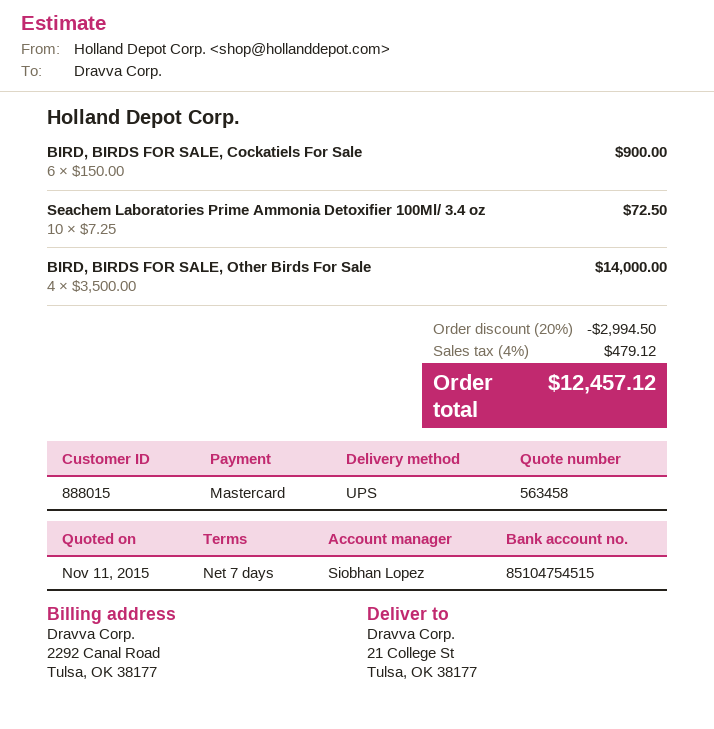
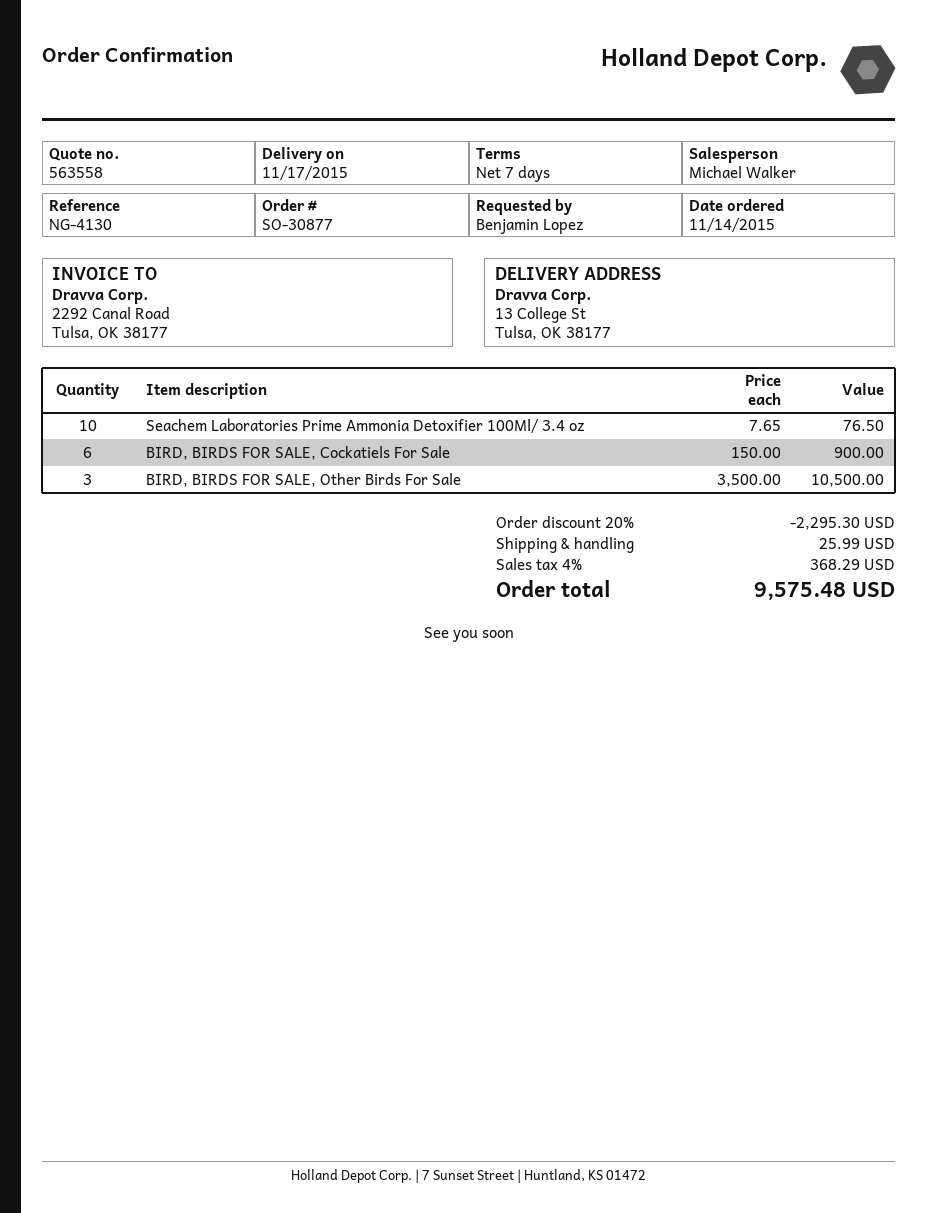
quote number: 563458 -> 563558
sales rep: Siobhan Lopez -> Michael Walker
ship to: 21 College St, Tulsa, OK 38177 -> 13 College St, Tulsa, OK 38177
Seachem Laboratories Prime Ammonia Detoxifier 100Ml/ 3.4 oz: 10 x 7.25 = 72.50 -> 10 x 7.65 = 76.50
BIRD, BIRDS FOR SALE, Other Birds For Sale: 4 x 3500.00 = 14000.00 -> 3 x 3500.00 = 10500.00
discount: 20% = 2994.50 -> 20% = 2295.30
shipping: none -> 25.99
tax: 4% = 479.12 -> 4% = 368.29
total: 12457.12 -> 9575.48

